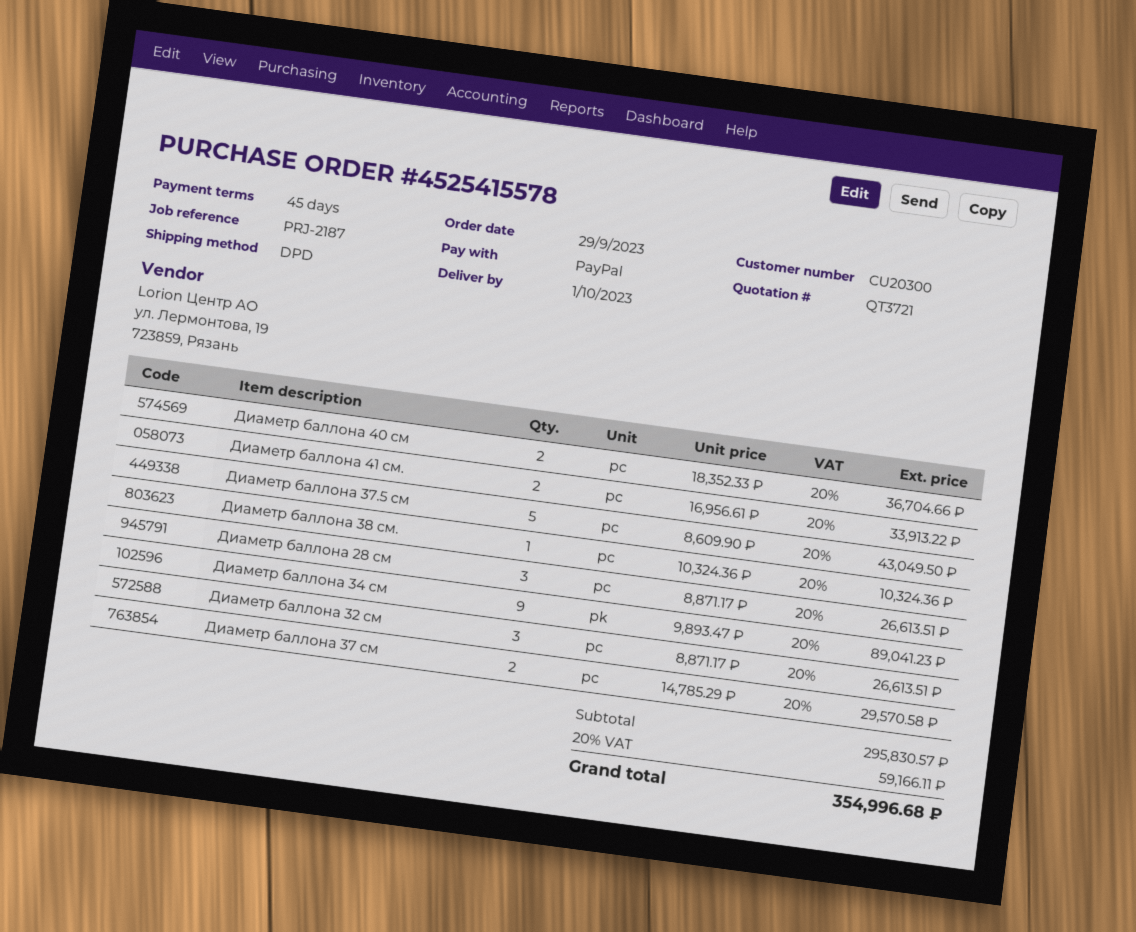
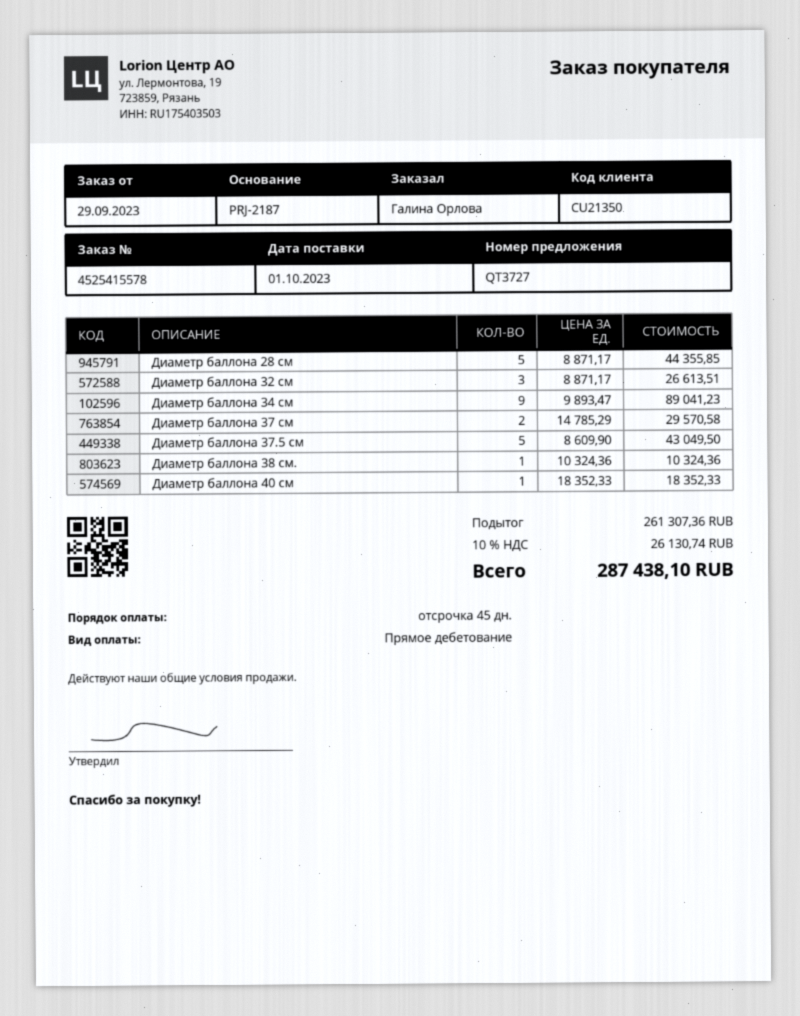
quote number: QT3721 -> QT3727
customer number: CU20300 -> CU21350
payment method: PayPal -> direct debit
Диаметр баллона 40 см: 2 x 18352.33 = 36704.66 -> 1 x 18352.33 = 18352.33
Диаметр баллона 41 см.: 2 x 16956.61 = 33913.22 -> none
Диаметр баллона 28 см: 3 x 8871.17 = 26613.51 -> 5 x 8871.17 = 44355.85
subtotal: 295830.57 -> 261307.36
tax: 20% = 59166.11 -> 10% = 26130.74
total: 354996.68 -> 287438.10

